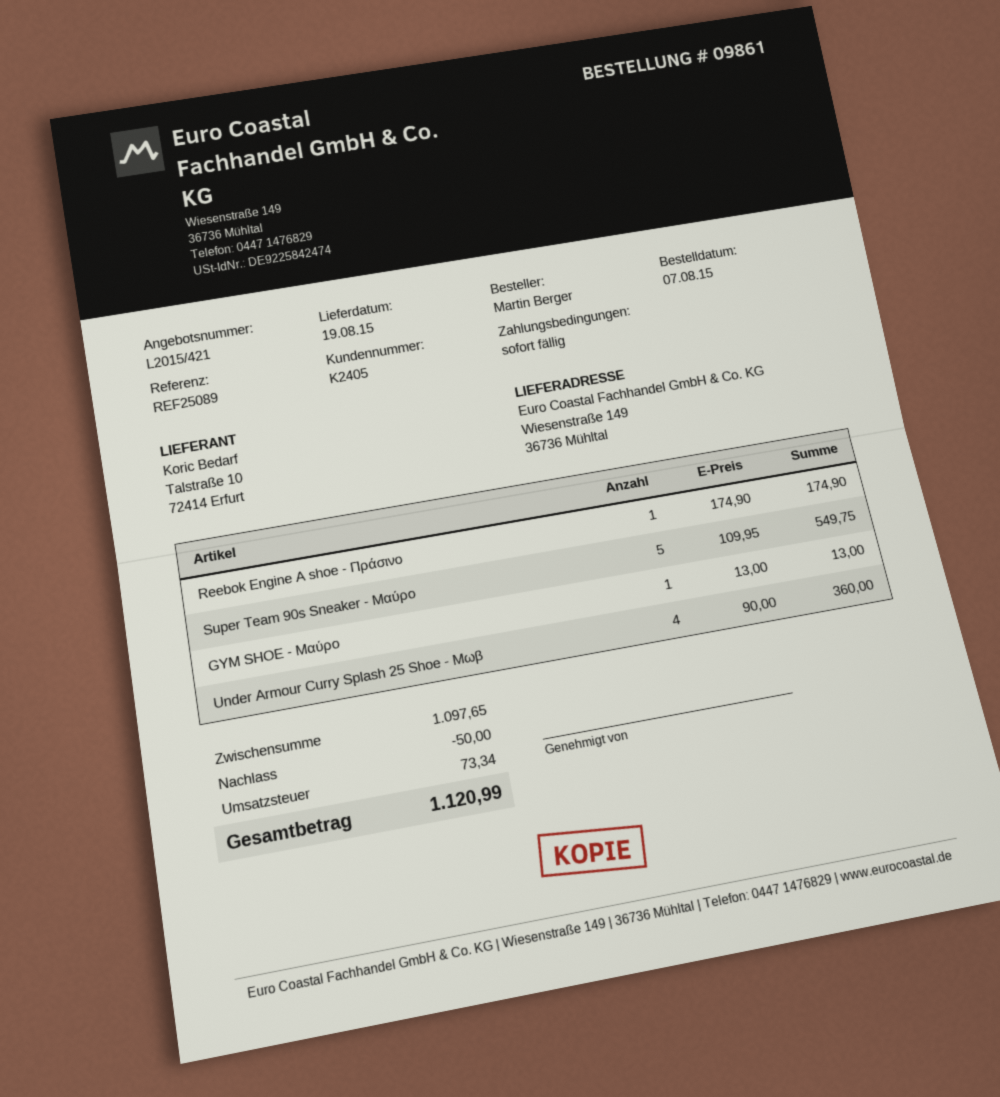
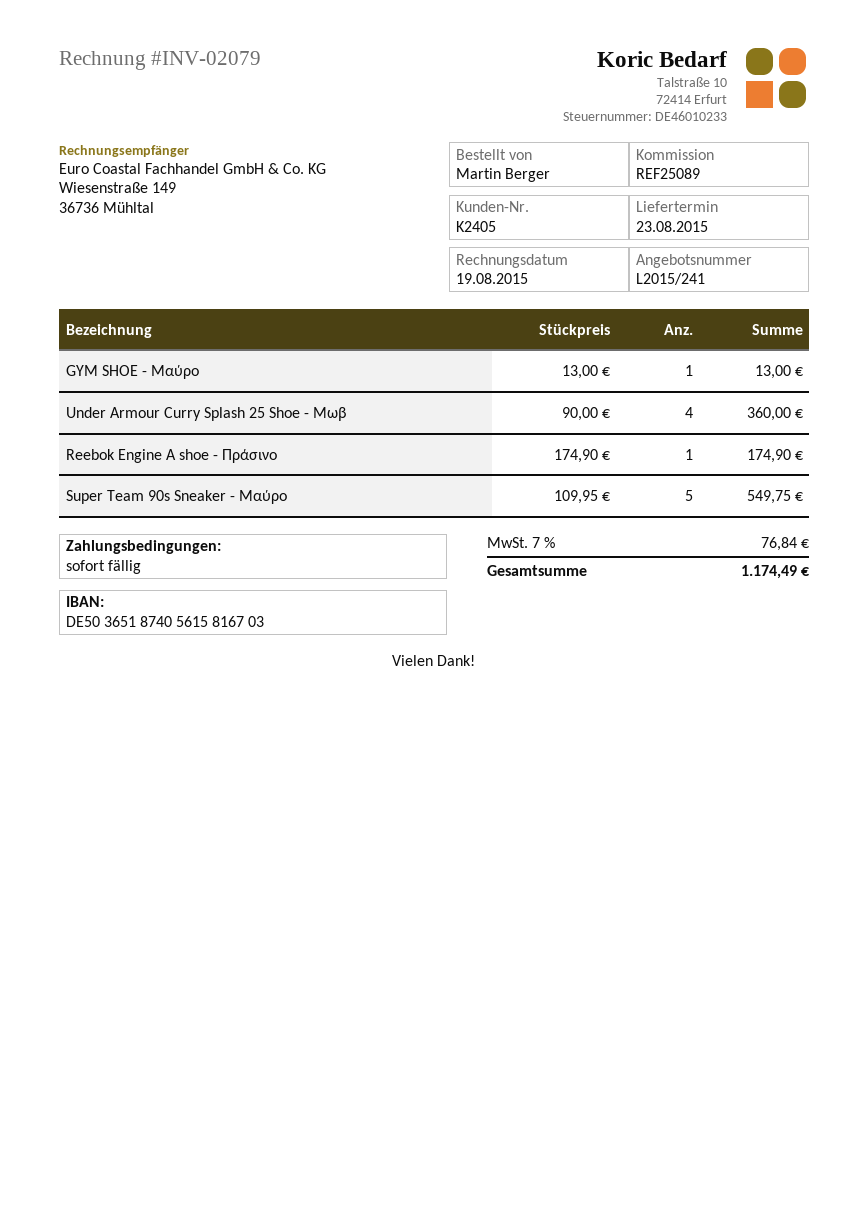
quote number: L2015/421 -> L2015/241
delivery date: 2015-08-19 -> 2015-08-23
discount: 50.00 -> none
tax: 73.34 -> 76.84
total: 1120.99 -> 1174.49

